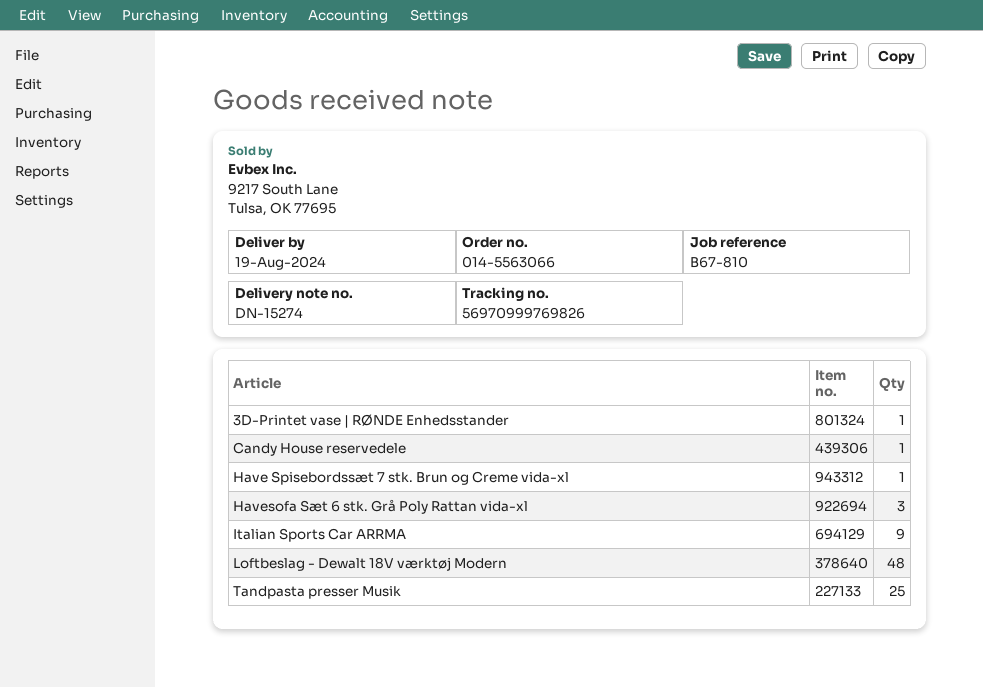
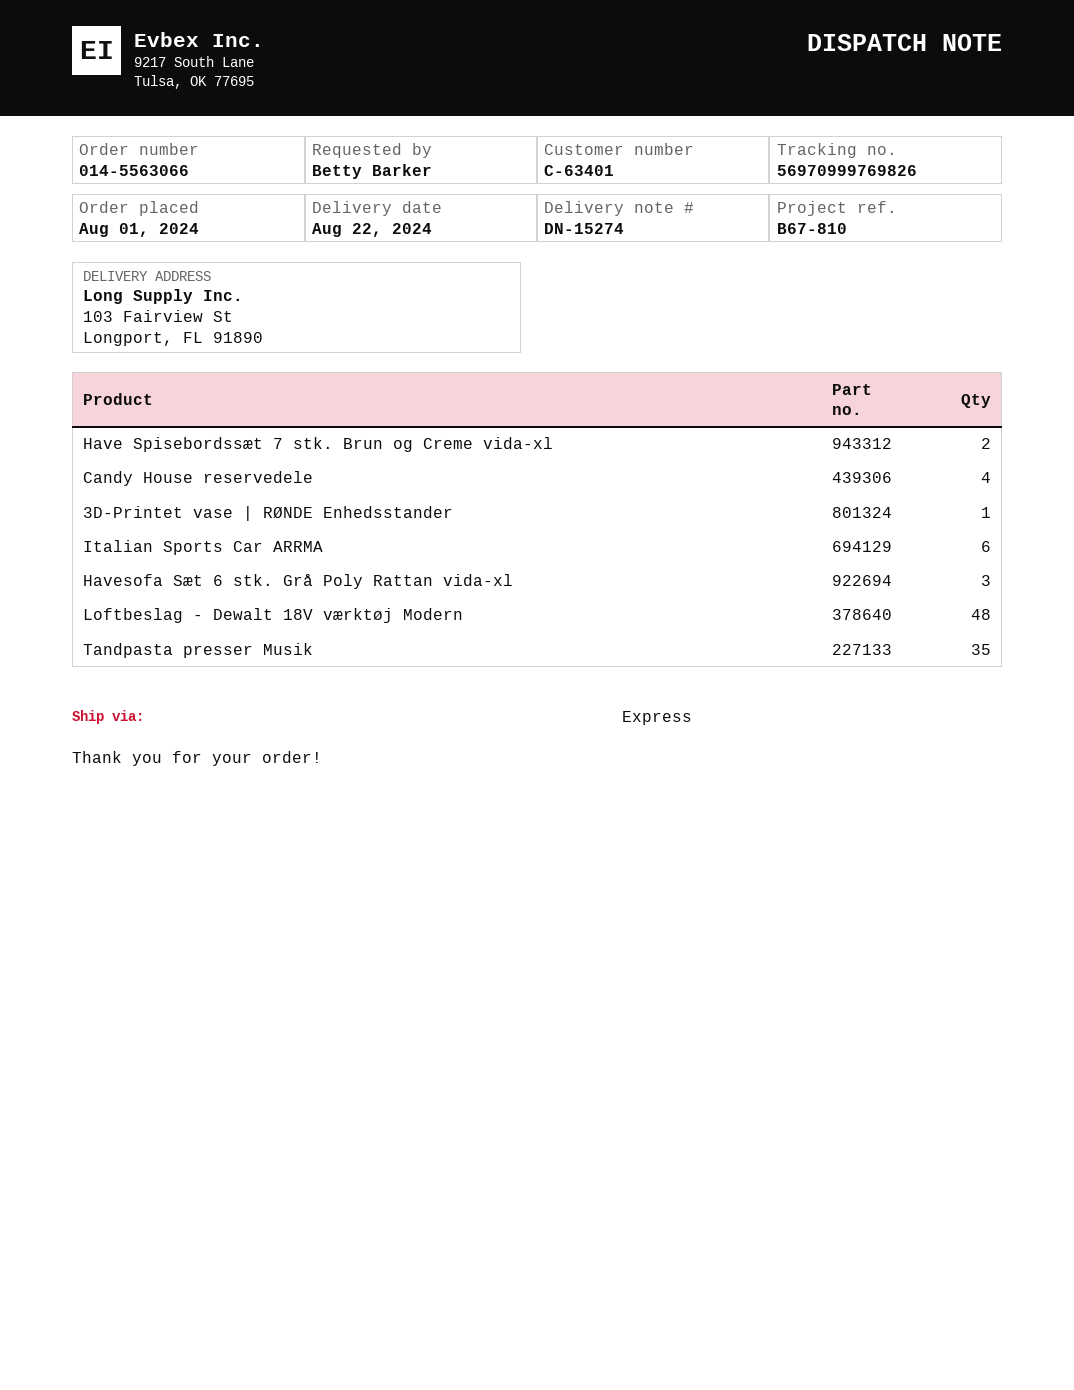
delivery date: 2024-08-19 -> 2024-08-22
Candy House reservedele: 1 -> 4
Have Spisebordssæt 7 stk. Brun og Creme vida-xl: 1 -> 2
Italian Sports Car ARRMA: 9 -> 6
Tandpasta presser Musik: 25 -> 35

